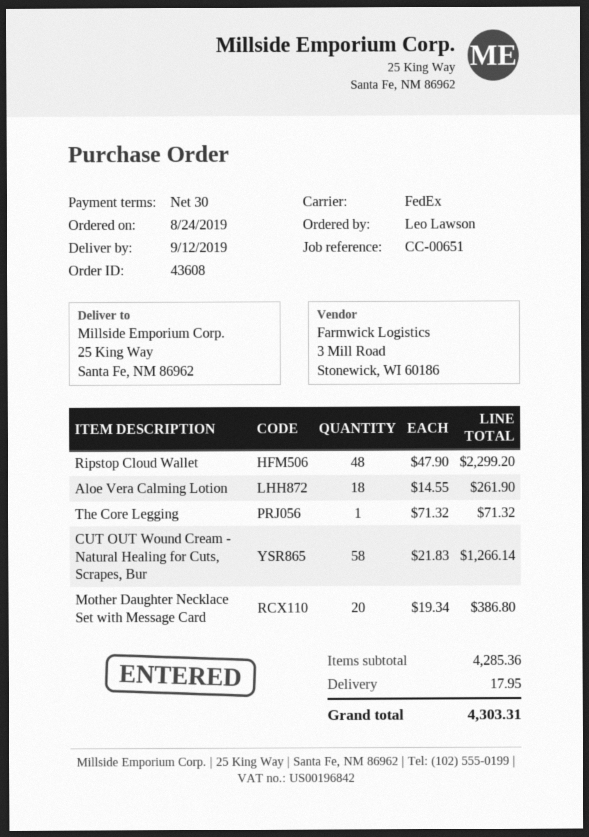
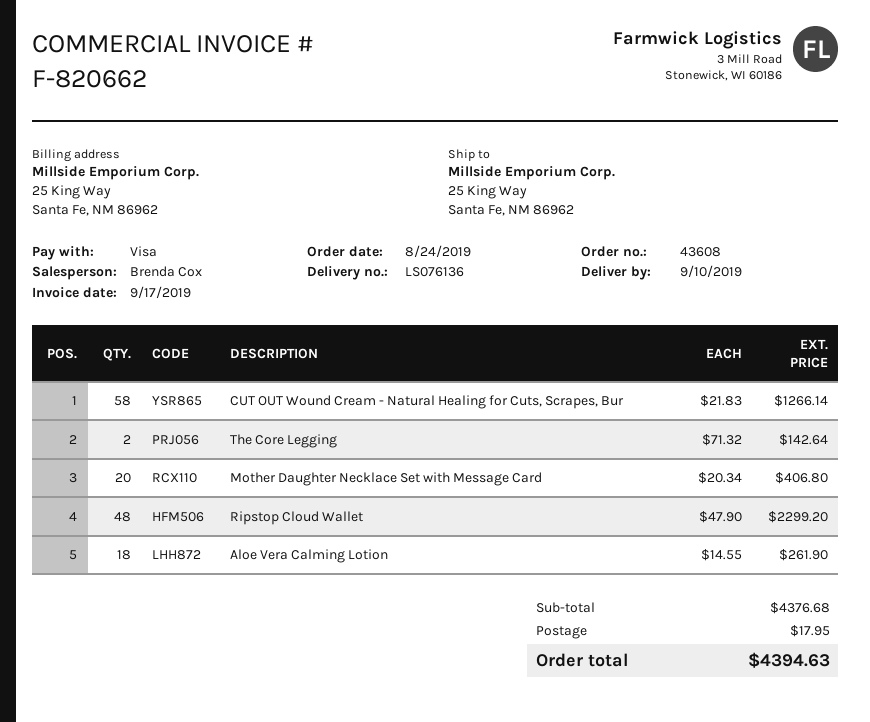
delivery date: 2019-09-12 -> 2019-09-10
The Core Legging: 1 x 71.32 = 71.32 -> 2 x 71.32 = 142.64
Mother Daughter Necklace Set with Message Card: 20 x 19.34 = 386.80 -> 20 x 20.34 = 406.80
subtotal: 4285.36 -> 4376.68
total: 4303.31 -> 4394.63

